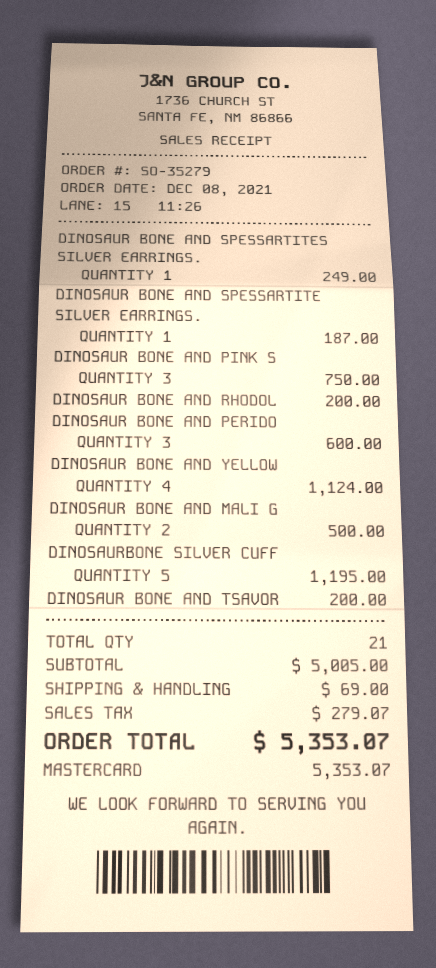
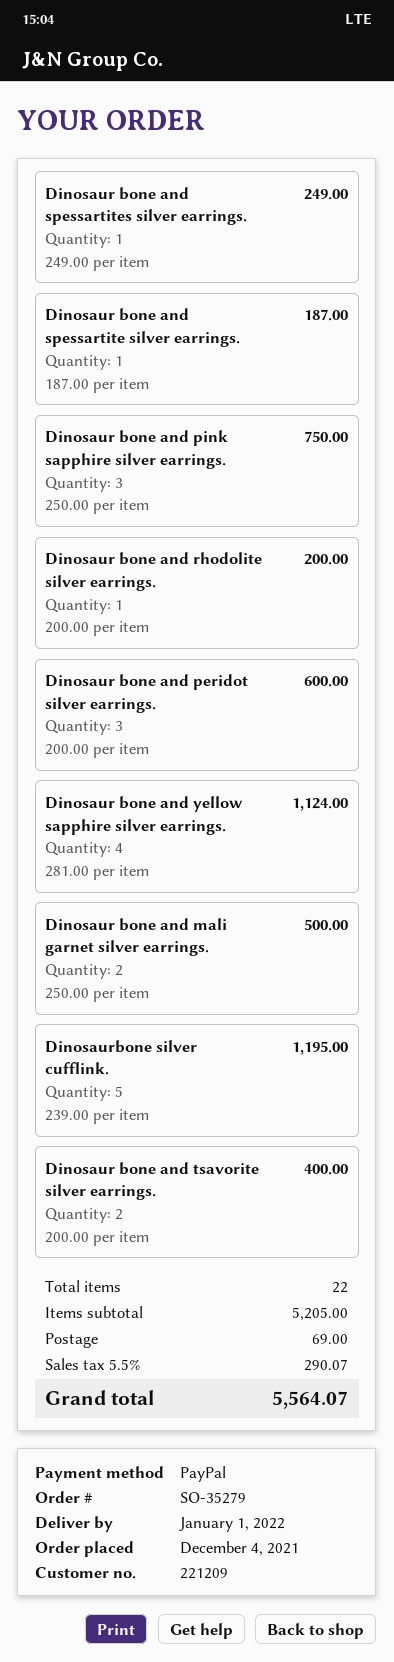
order date: 2021-12-08 -> 2021-12-04
payment method: Mastercard -> PayPal
DINOSAUR BONE AND TSAVOR: 1 for 200.00 -> 2 for 400.00
total quantity: 21 -> 22
subtotal: 5005.00 -> 5205.00
tax: 279.07 -> 290.07
total: 5353.07 -> 5564.07

